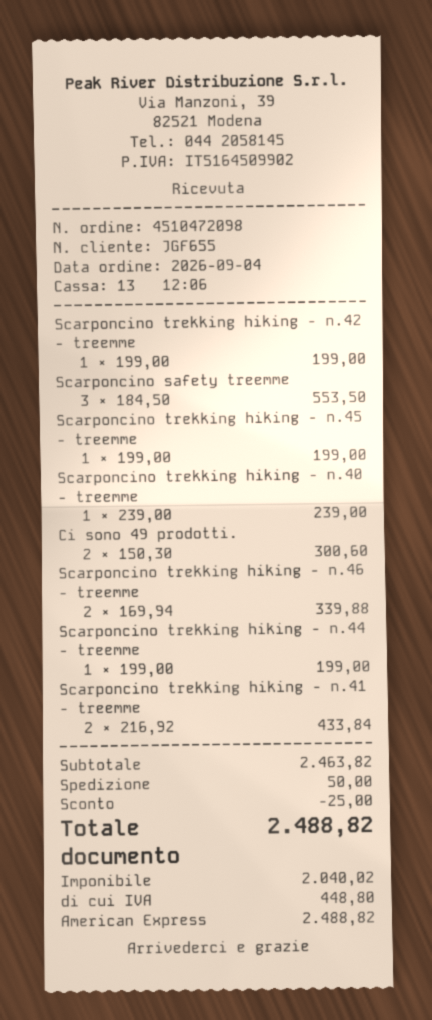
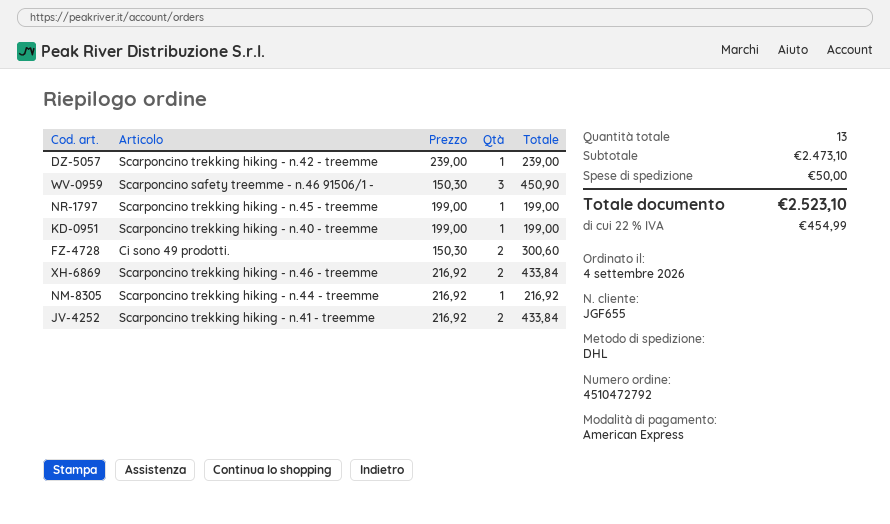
order number: 4510472098 -> 4510472792
Scarponcino trekking hiking - n.42 - treemme: 1 x 199.00 = 199.00 -> 1 x 239.00 = 239.00
Scarponcino safety treemme: 3 x 184.50 = 553.50 -> 3 x 150.30 = 450.90
Scarponcino trekking hiking - n.40 - treemme: 1 x 239.00 = 239.00 -> 1 x 199.00 = 199.00
Scarponcino trekking hiking - n.46 - treemme: 2 x 169.94 = 339.88 -> 2 x 216.92 = 433.84
Scarponcino trekking hiking - n.44 - treemme: 1 x 199.00 = 199.00 -> 1 x 216.92 = 216.92
subtotal: 2463.82 -> 2473.10
discount: 25.00 -> none
tax: 448.80 -> 454.99
total: 2488.82 -> 2523.10

